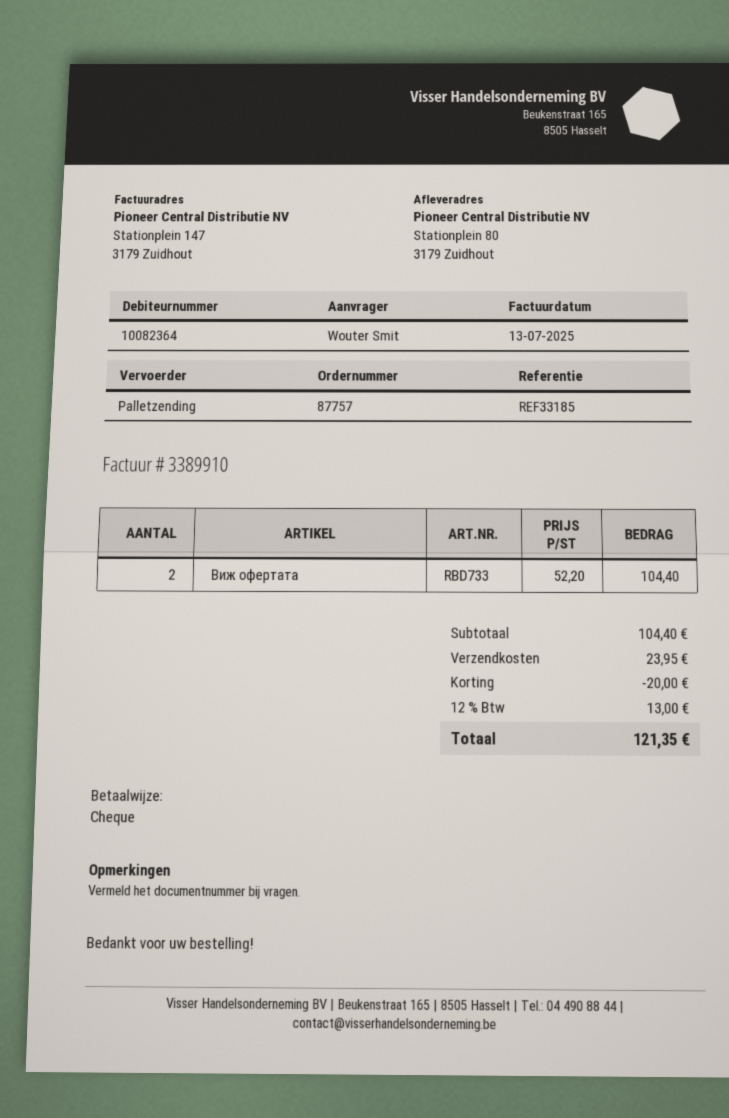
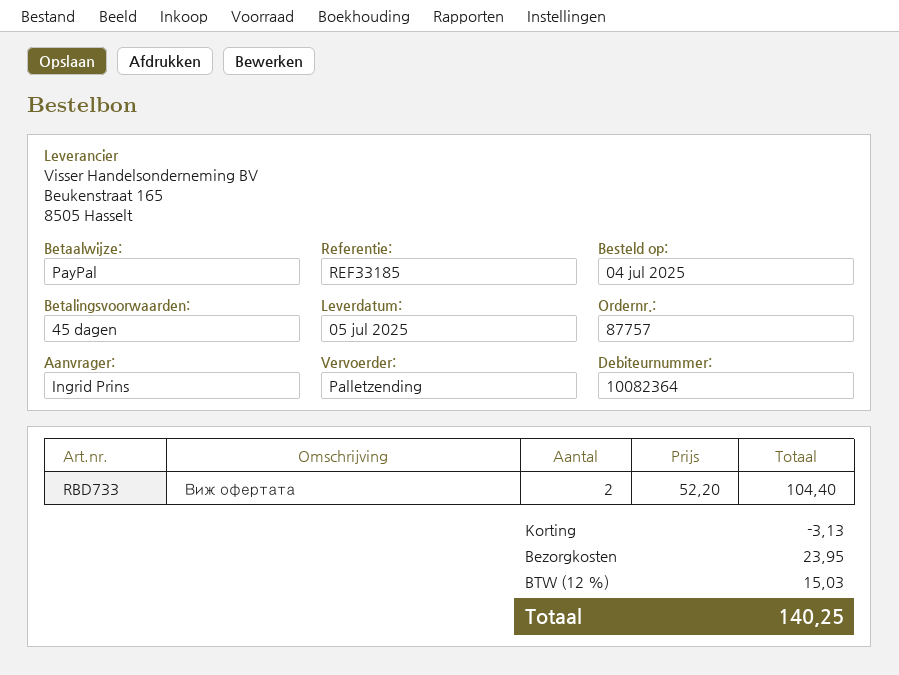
ordered by: Wouter Smit -> Ingrid Prins
payment method: cheque -> PayPal
discount: 20.00 -> 3.13
tax: 12% = 13.00 -> 12% = 15.03
total: 121.35 -> 140.25

